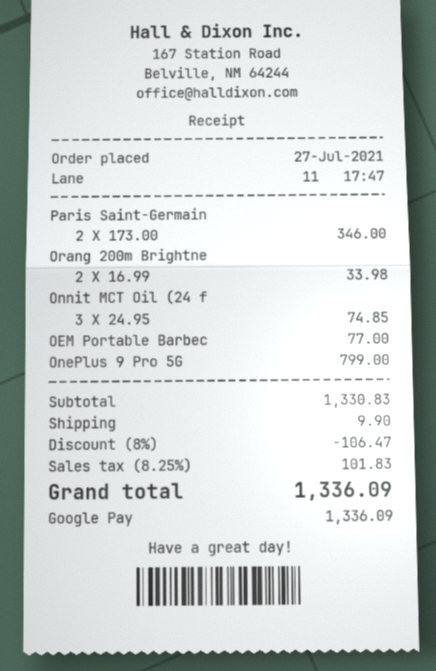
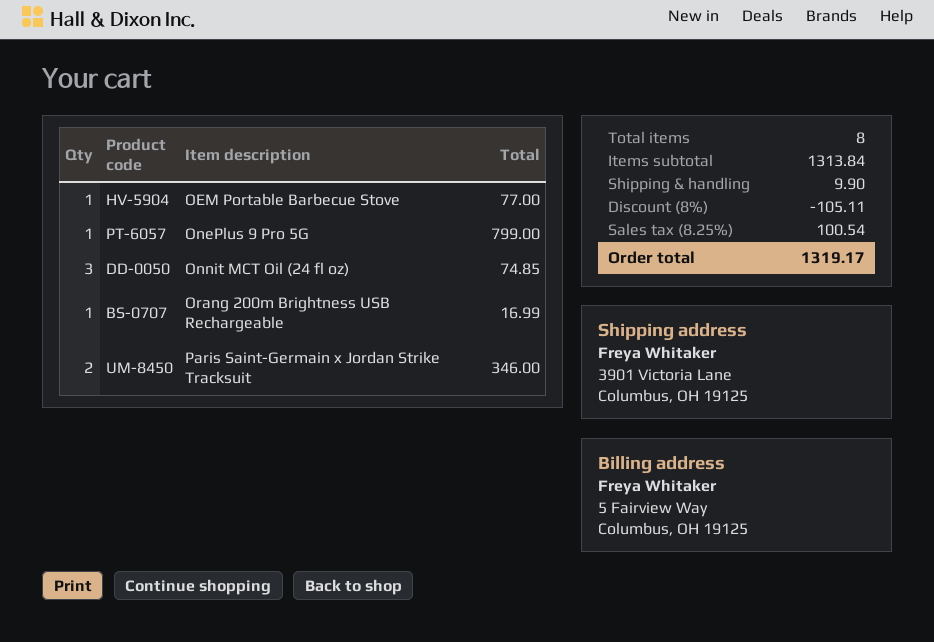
Orang 200m Brightne: 2 for 33.98 -> 1 for 16.99
subtotal: 1330.83 -> 1313.84
discount: 8% = 106.47 -> 8% = 105.11
tax: 8.25% = 101.83 -> 8.25% = 100.54
total: 1336.09 -> 1319.17

